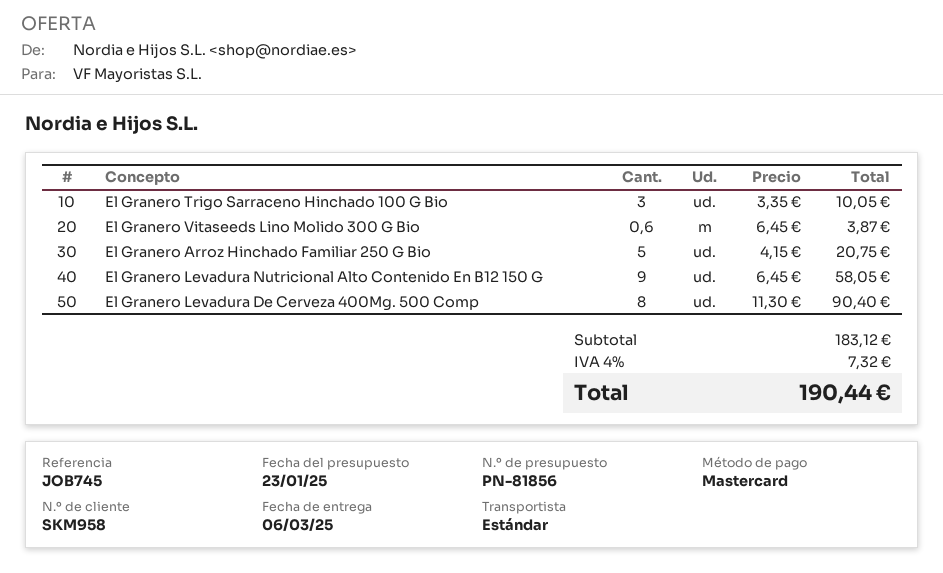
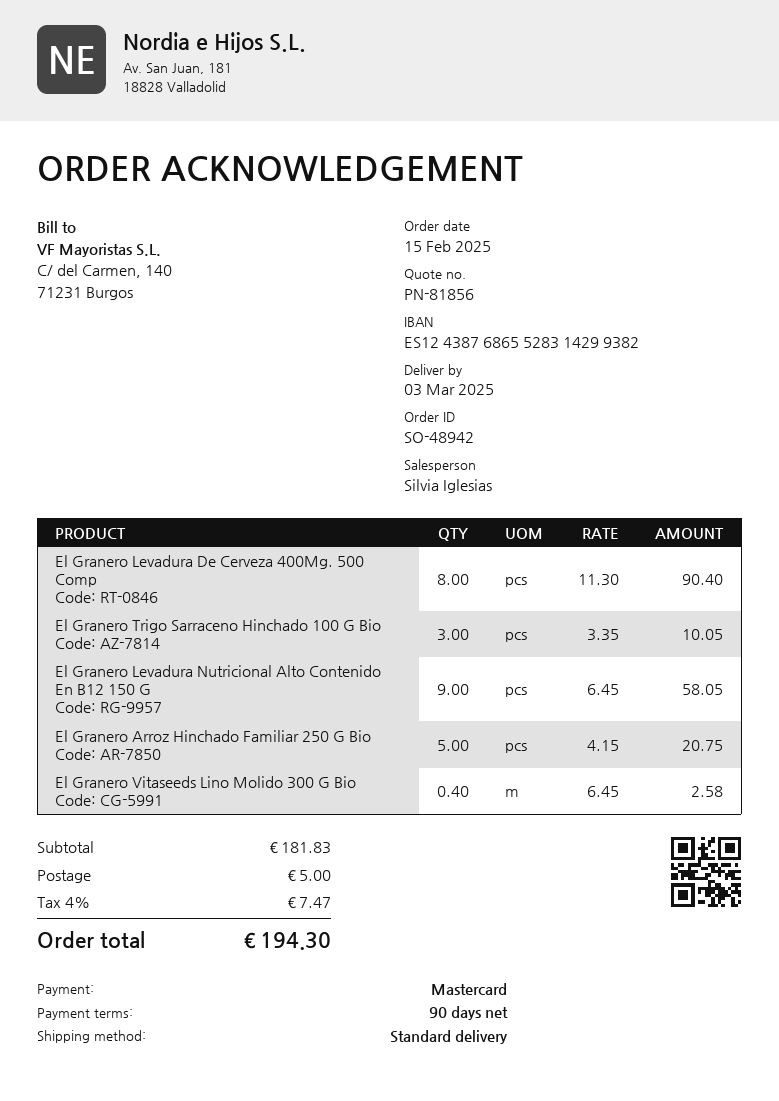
delivery date: 2025-03-06 -> 2025-03-03
El Granero Vitaseeds Lino Molido 300 G Bio: 0.6 x 6.45 = 3.87 -> 0.4 x 6.45 = 2.58
subtotal: 183.12 -> 181.83
shipping: none -> 5.00
tax: 4% = 7.32 -> 4% = 7.47
total: 190.44 -> 194.30

